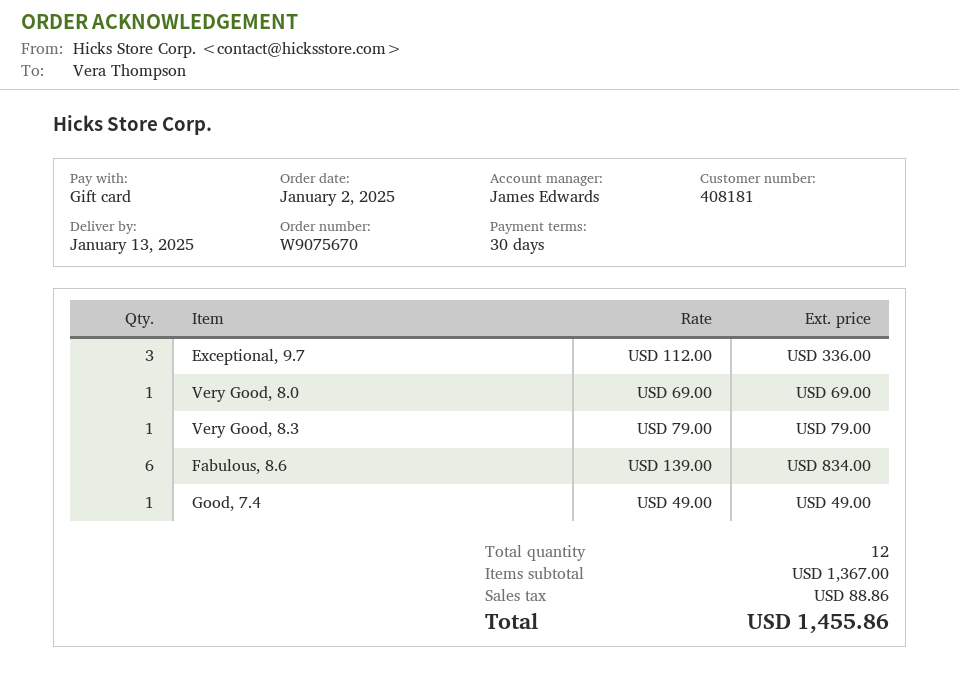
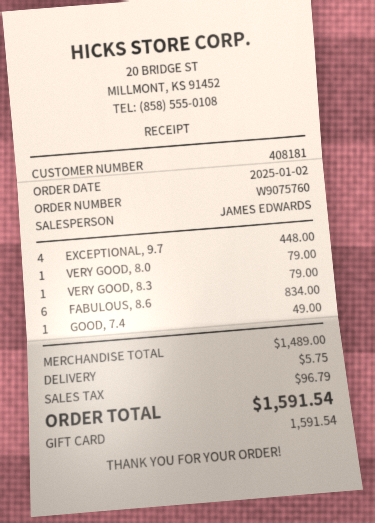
order number: W9075670 -> W9075760
Exceptional, 9.7: 3 for 336.00 -> 4 for 448.00
Very Good, 8.0: 1 for 69.00 -> 1 for 79.00
subtotal: 1367.00 -> 1489.00
shipping: none -> 5.75
tax: 88.86 -> 96.79
total: 1455.86 -> 1591.54

